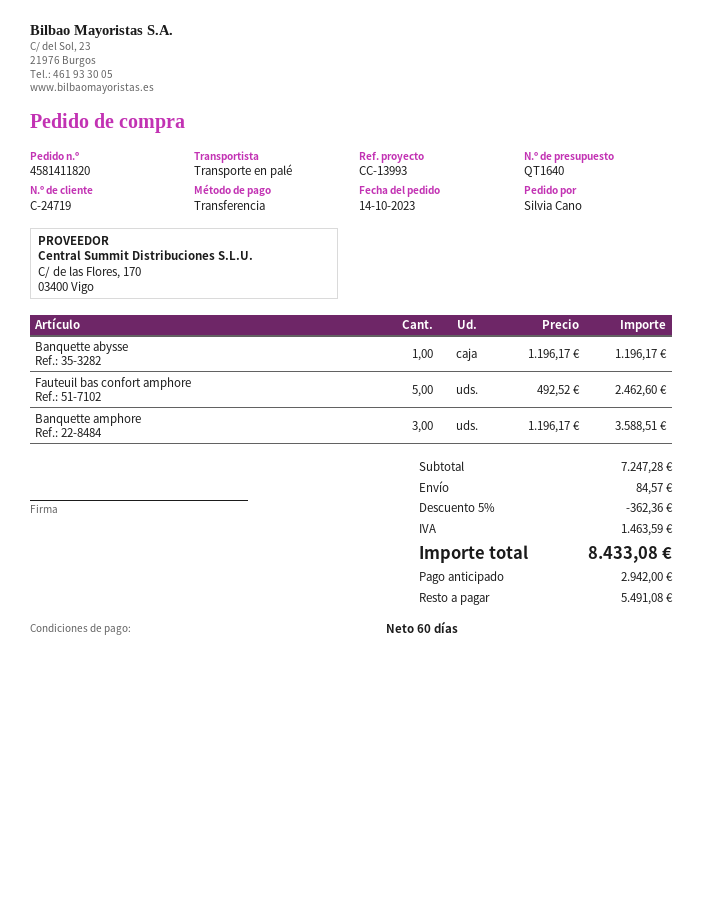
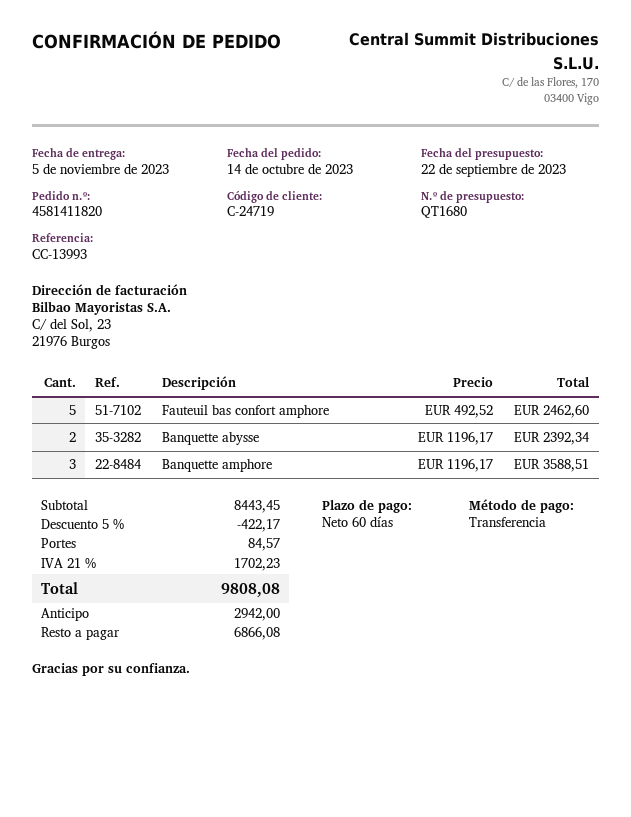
quote number: QT1640 -> QT1680
Banquette abysse: 1 x 1196.17 = 1196.17 -> 2 x 1196.17 = 2392.34
subtotal: 7247.28 -> 8443.45
discount: 5% = 362.36 -> 5% = 422.17
tax: 1463.59 -> 1702.23
total: 8433.08 -> 9808.08
balance: 5491.08 -> 6866.08

